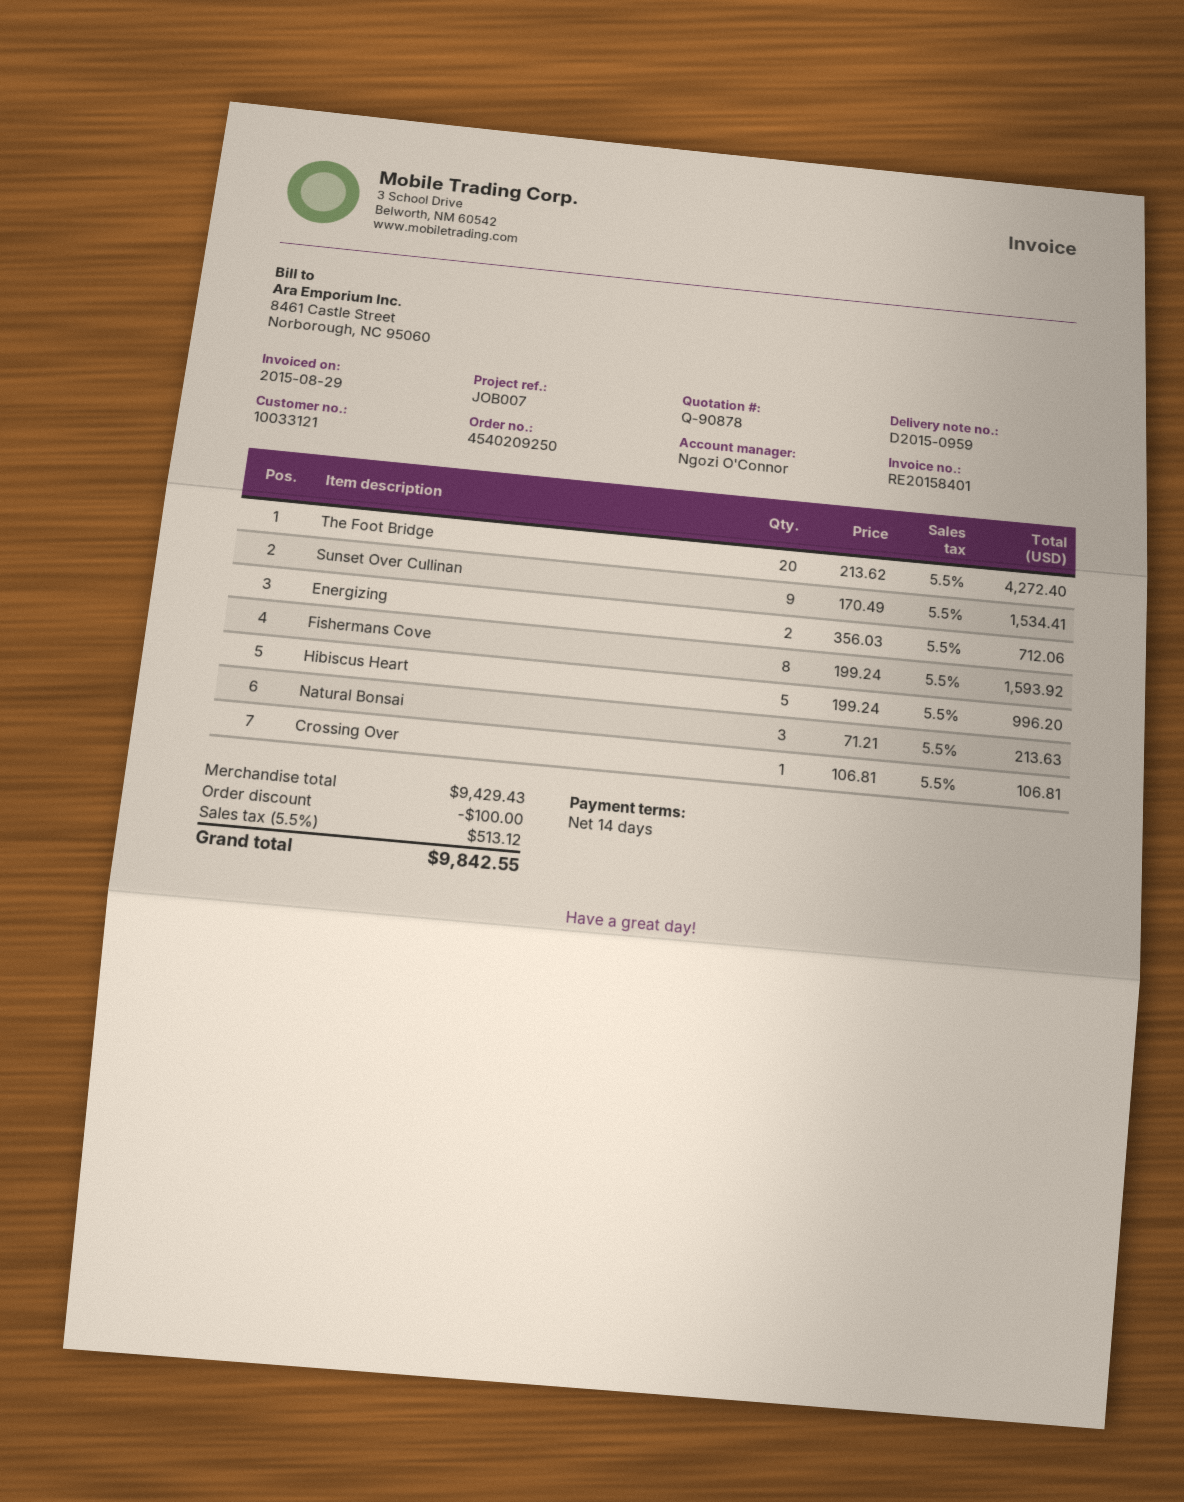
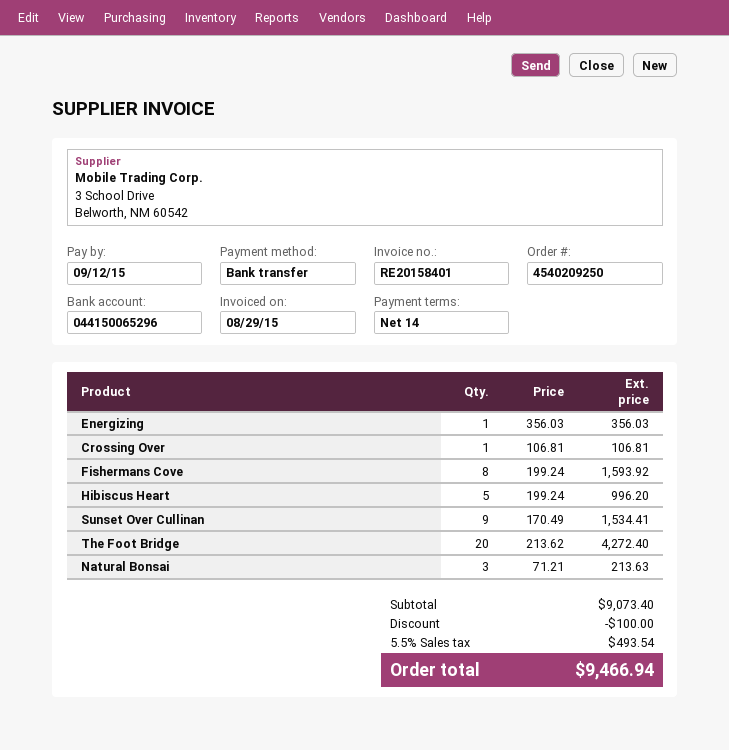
Energizing: 2 x 356.03 = 712.06 -> 1 x 356.03 = 356.03
subtotal: 9429.43 -> 9073.40
tax: 5.5% = 513.12 -> 5.5% = 493.54
total: 9842.55 -> 9466.94

